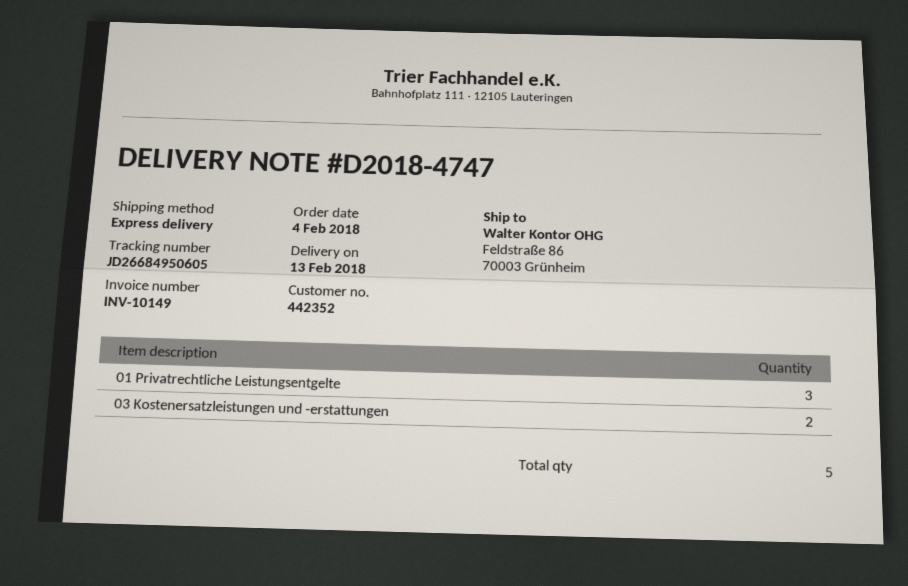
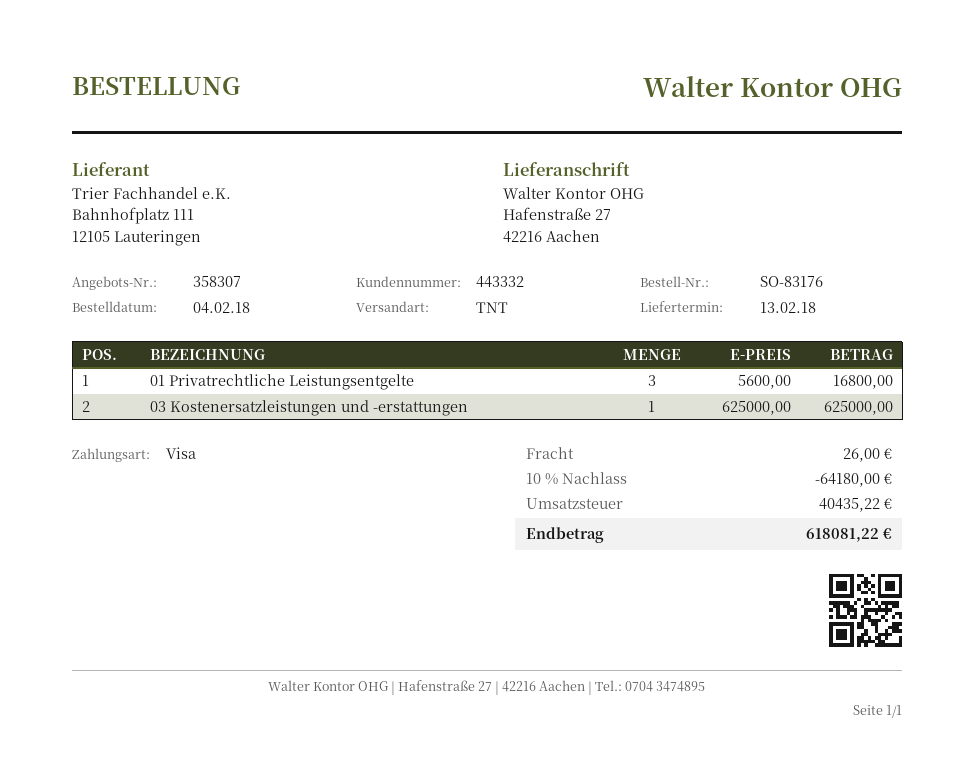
customer number: 442352 -> 443332
shipping method: express -> TNT
ship to: Feldstraße 86, 70003 Grünheim -> Hafenstraße 27, 42216 Aachen
03 Kostenersatzleistungen und -erstattungen: 2 -> 1

